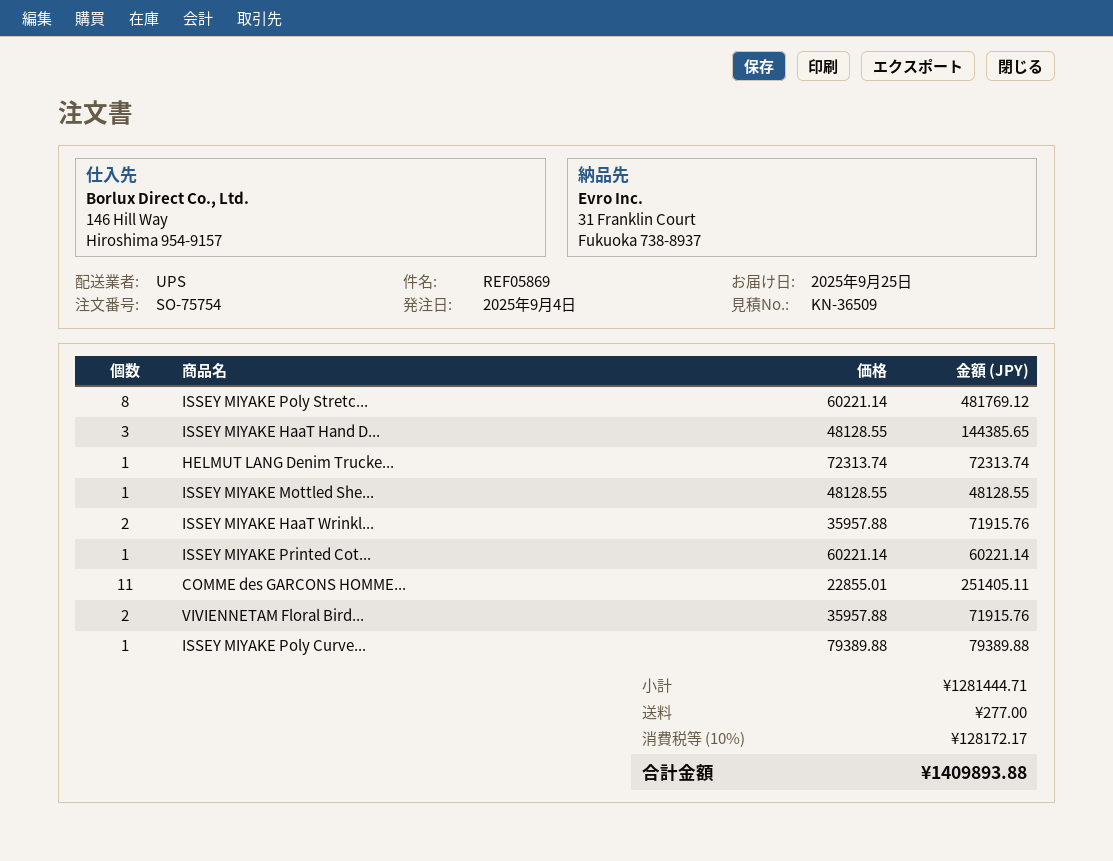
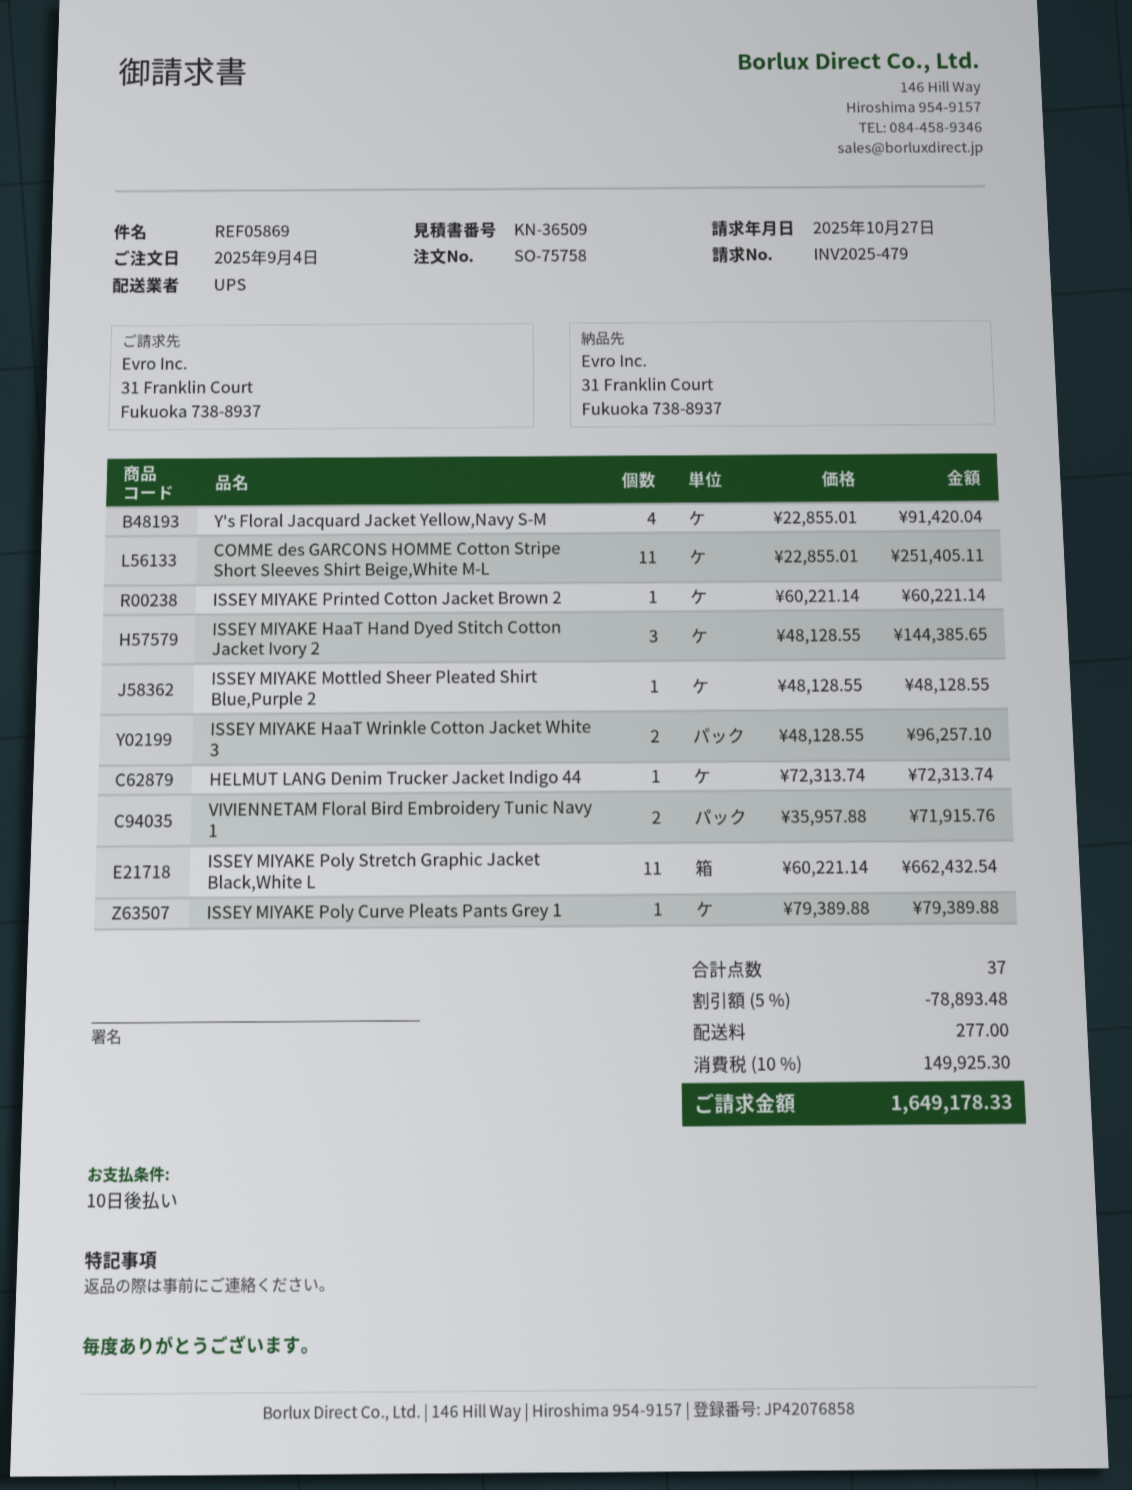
order number: SO-75754 -> SO-75758
ISSEY MIYAKE Poly Stretc...: 8 x 60221.14 = 481769.12 -> 11 x 60221.14 = 662432.54
ISSEY MIYAKE HaaT Wrinkl...: 2 x 35957.88 = 71915.76 -> 2 x 48128.55 = 96257.10
Y's Floral Jacquard Jacket Yellow,Navy S-M: none -> 4 x 22855.01 = 91420.04
discount: none -> 5% = 78893.48
tax: 10% = 128172.17 -> 10% = 149925.30
total: 1409893.88 -> 1649178.33

